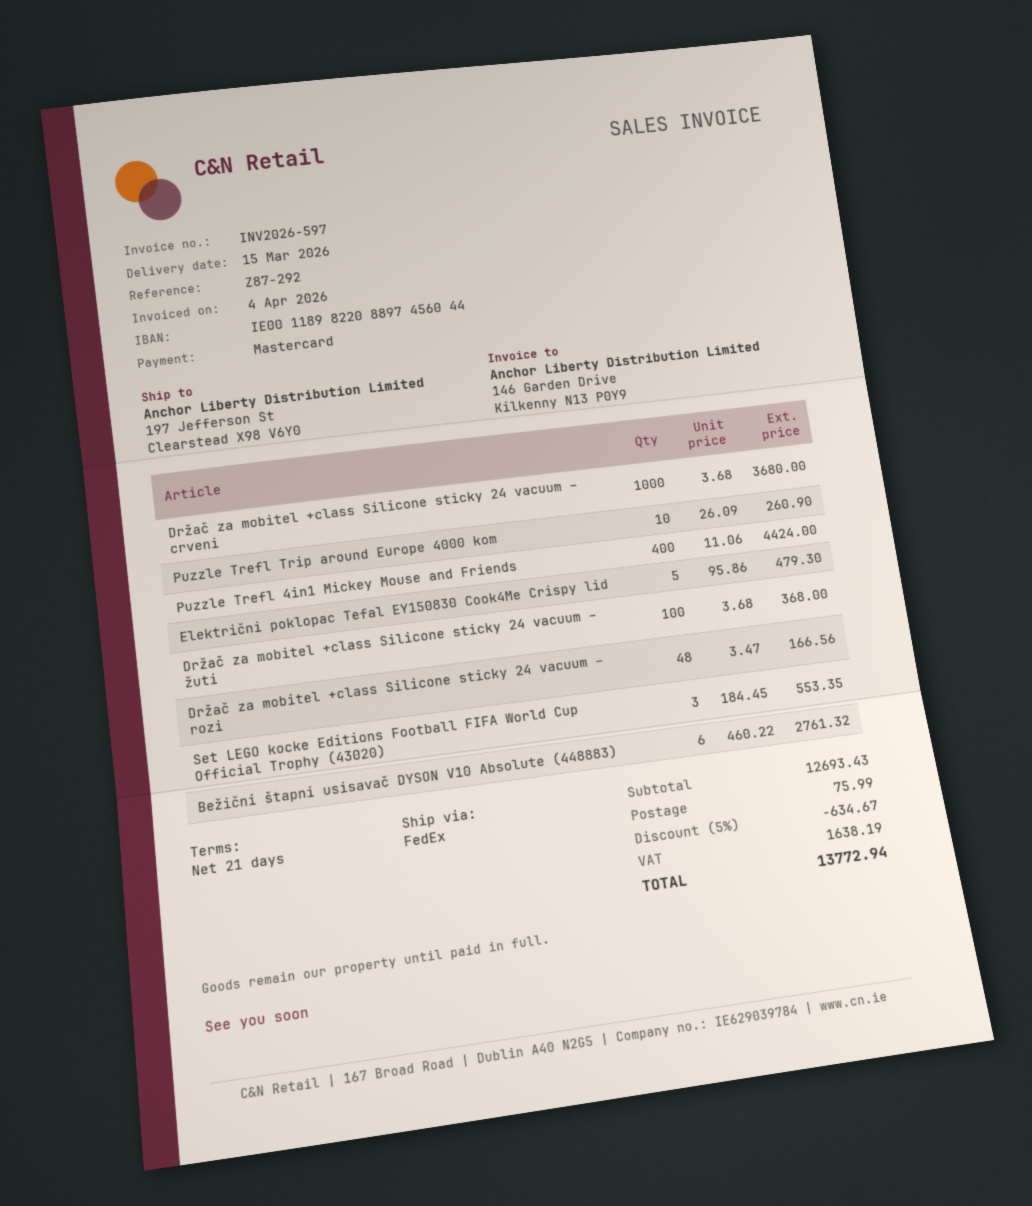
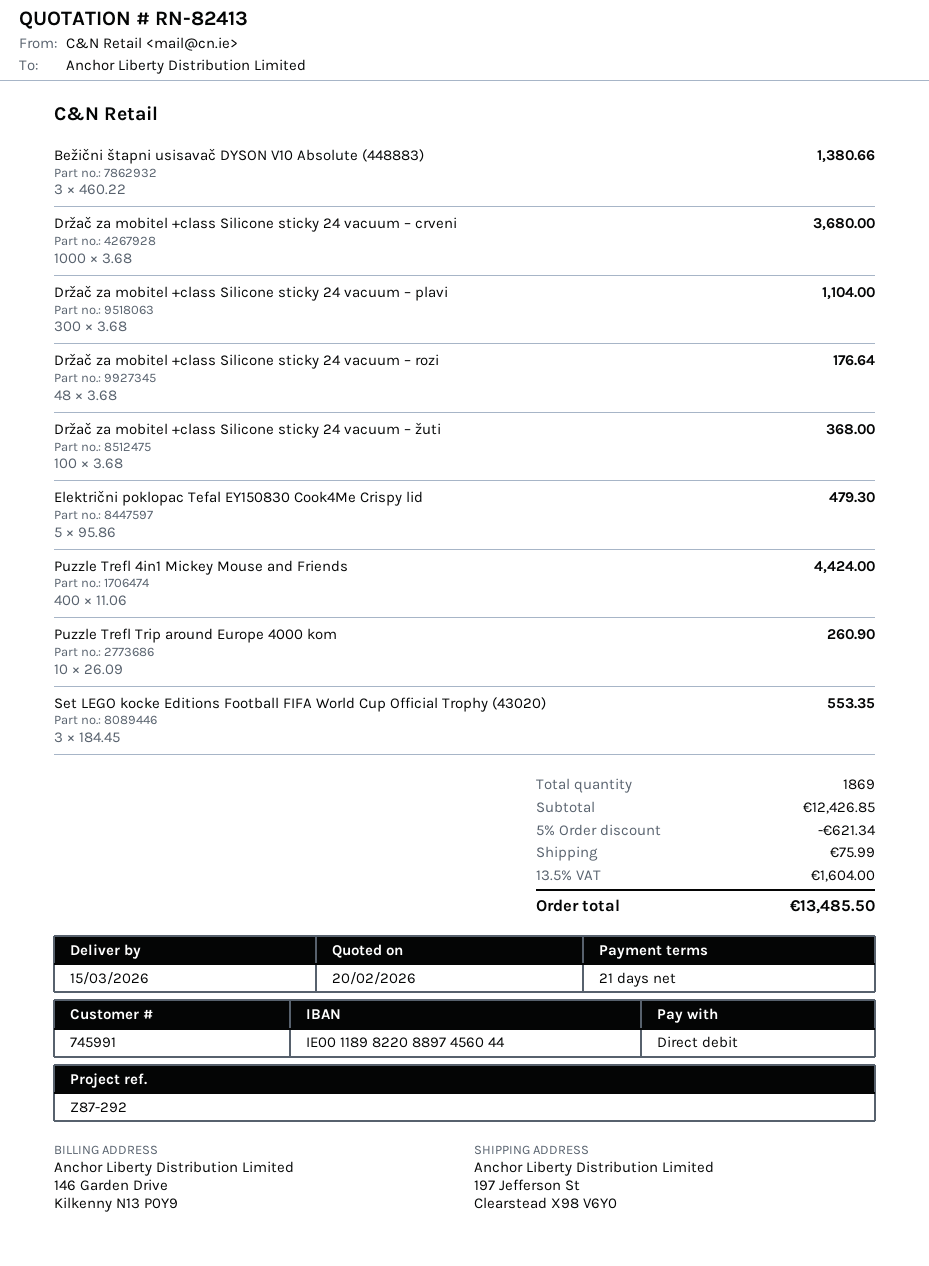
payment method: Mastercard -> direct debit
Držač za mobitel +class Silicone sticky 24 vacuum – rozi: 48 x 3.47 = 166.56 -> 48 x 3.68 = 176.64
Bežični štapni usisavač DYSON V10 Absolute (448883): 6 x 460.22 = 2761.32 -> 3 x 460.22 = 1380.66
Držač za mobitel +class Silicone sticky 24 vacuum – plavi: none -> 300 x 3.68 = 1104.00
subtotal: 12693.43 -> 12426.85
discount: 5% = 634.67 -> 5% = 621.34
tax: 1638.19 -> 1604.00
total: 13772.94 -> 13485.50

